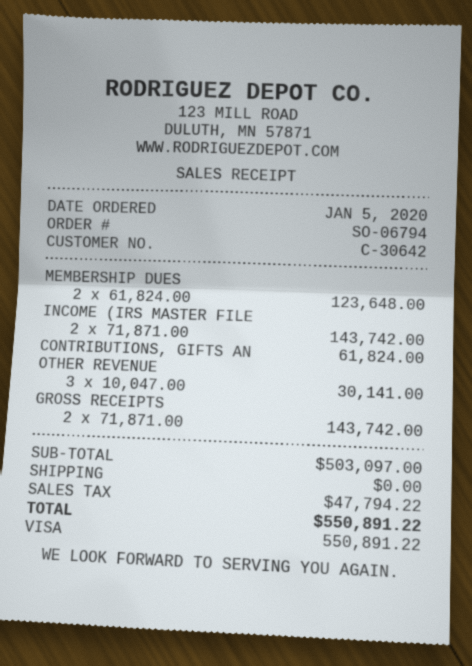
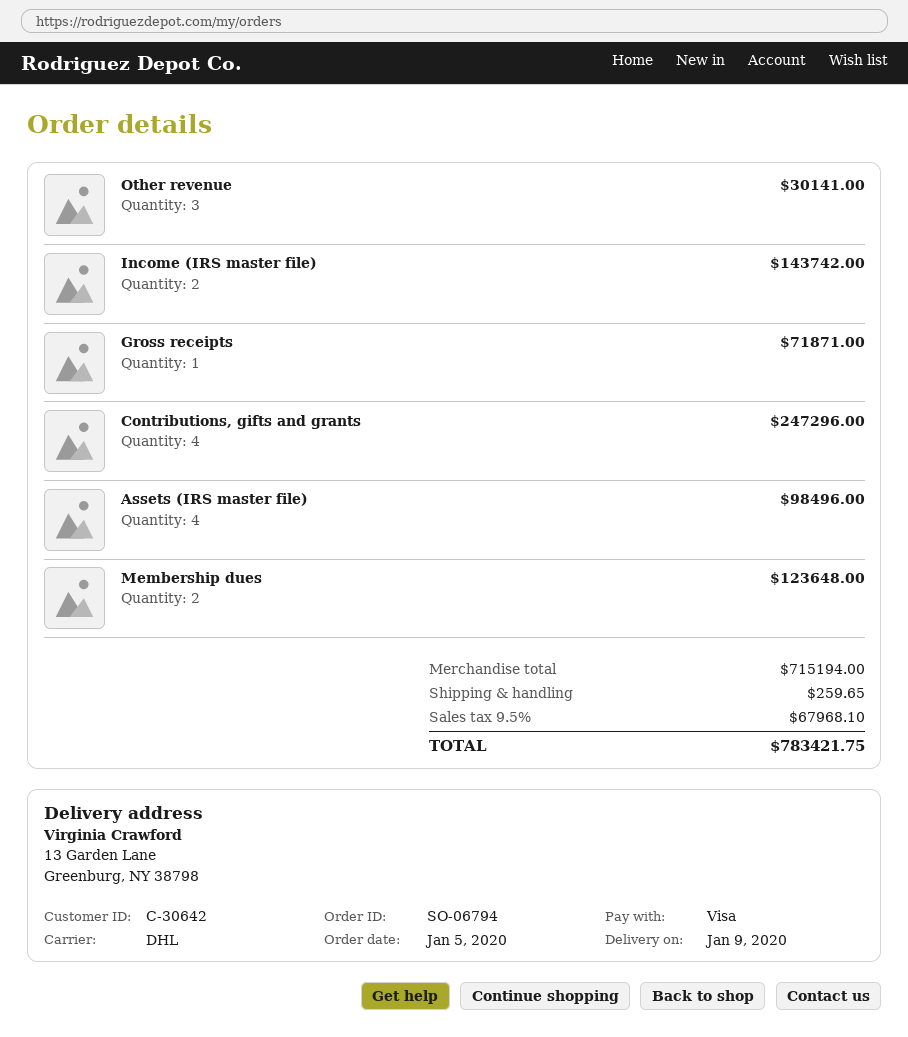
CONTRIBUTIONS, GIFTS AN: 1 for 61824.00 -> 4 for 247296.00
GROSS RECEIPTS: 2 for 143742.00 -> 1 for 71871.00
Assets (IRS master file): none -> 4 for 98496.00
subtotal: 503097.00 -> 715194.00
shipping: 0.00 -> 259.65
tax: 47794.22 -> 67968.10
total: 550891.22 -> 783421.75

